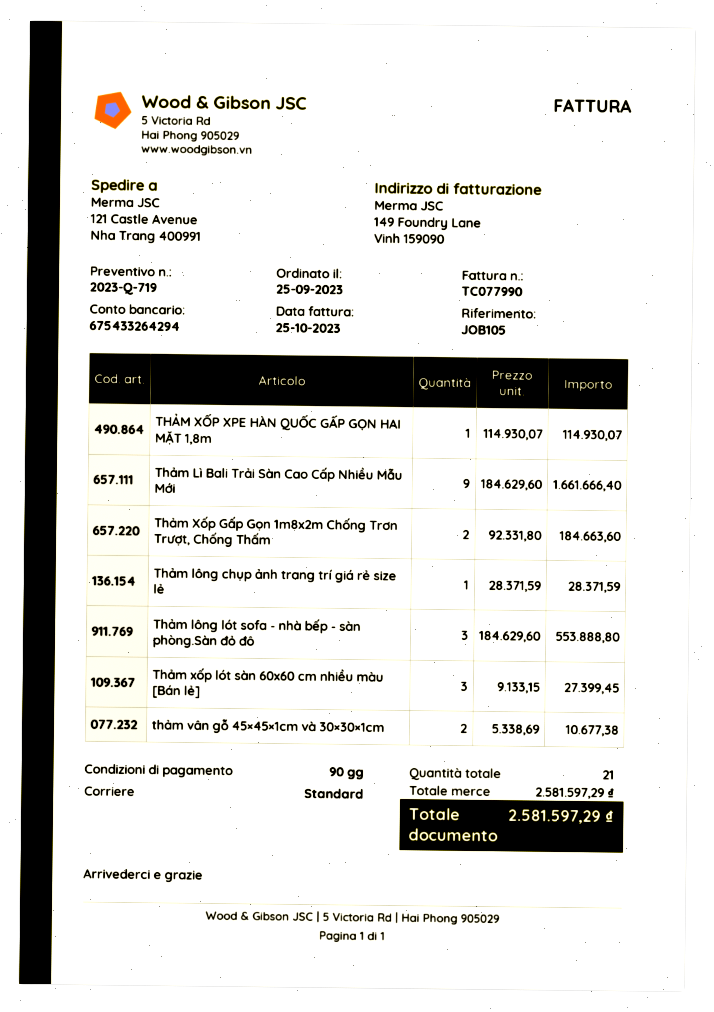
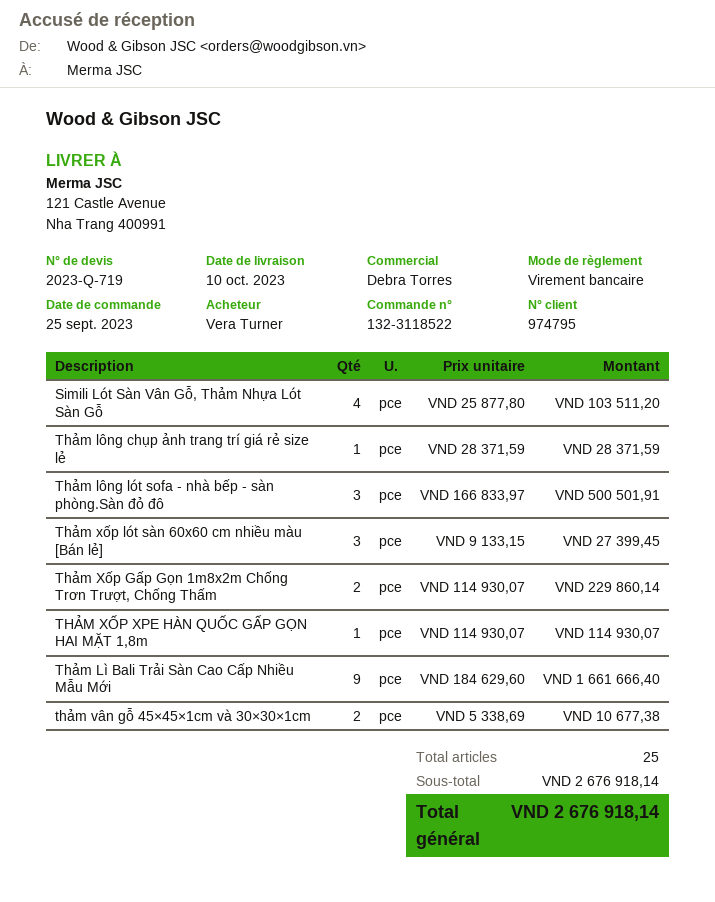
Thảm Xốp Gấp Gọn 1m8x2m Chống Trơn Trượt, Chống Thấm: 2 x 92331.80 = 184663.60 -> 2 x 114930.07 = 229860.14
Thảm lông lót sofa - nhà bếp - sàn phòng.Sàn đỏ đô: 3 x 184629.60 = 553888.80 -> 3 x 166833.97 = 500501.91
Simili Lót Sàn Vân Gỗ, Thảm Nhựa Lót Sàn Gỗ: none -> 4 x 25877.80 = 103511.20
total quantity: 21 -> 25
subtotal: 2581597.29 -> 2676918.14
total: 2581597.29 -> 2676918.14

